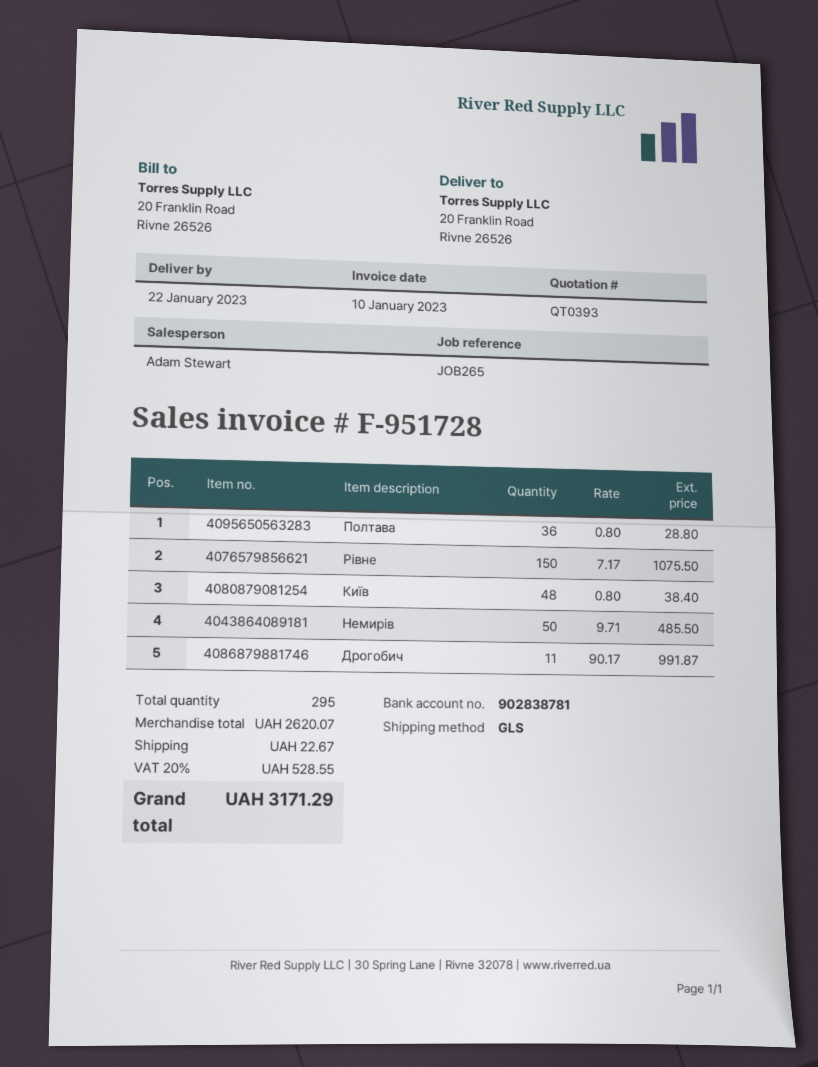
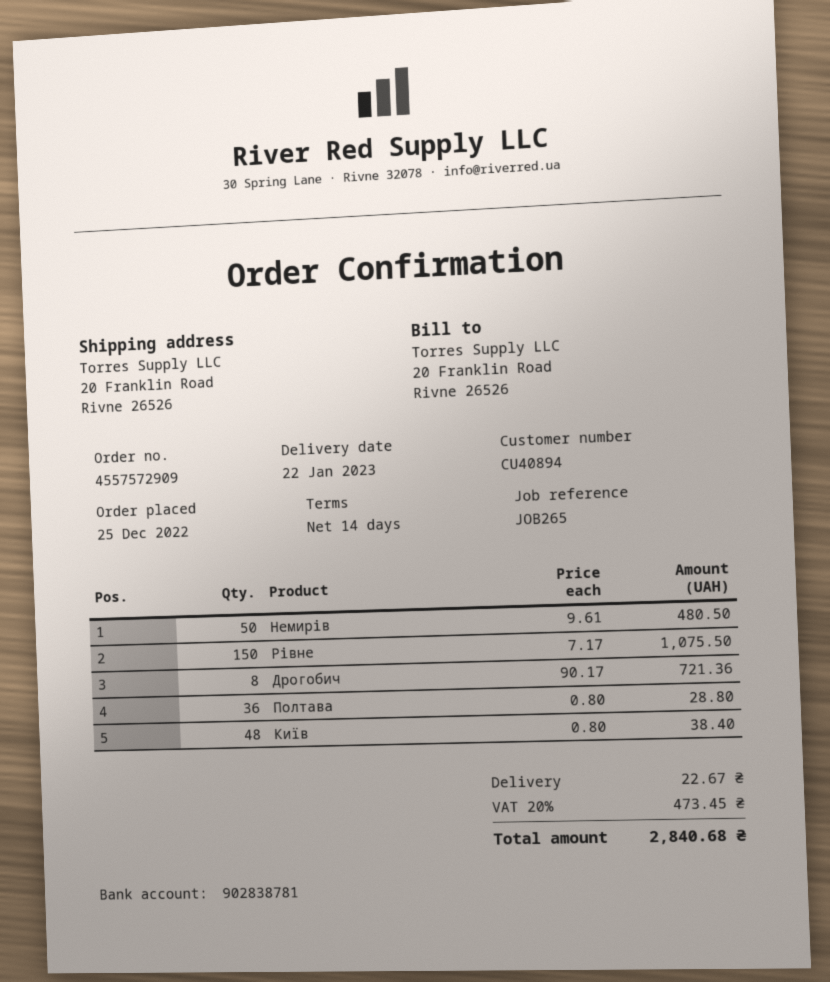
Немирів: 50 x 9.71 = 485.50 -> 50 x 9.61 = 480.50
Дрогобич: 11 x 90.17 = 991.87 -> 8 x 90.17 = 721.36
tax: 20% = 528.55 -> 20% = 473.45
total: 3171.29 -> 2840.68

